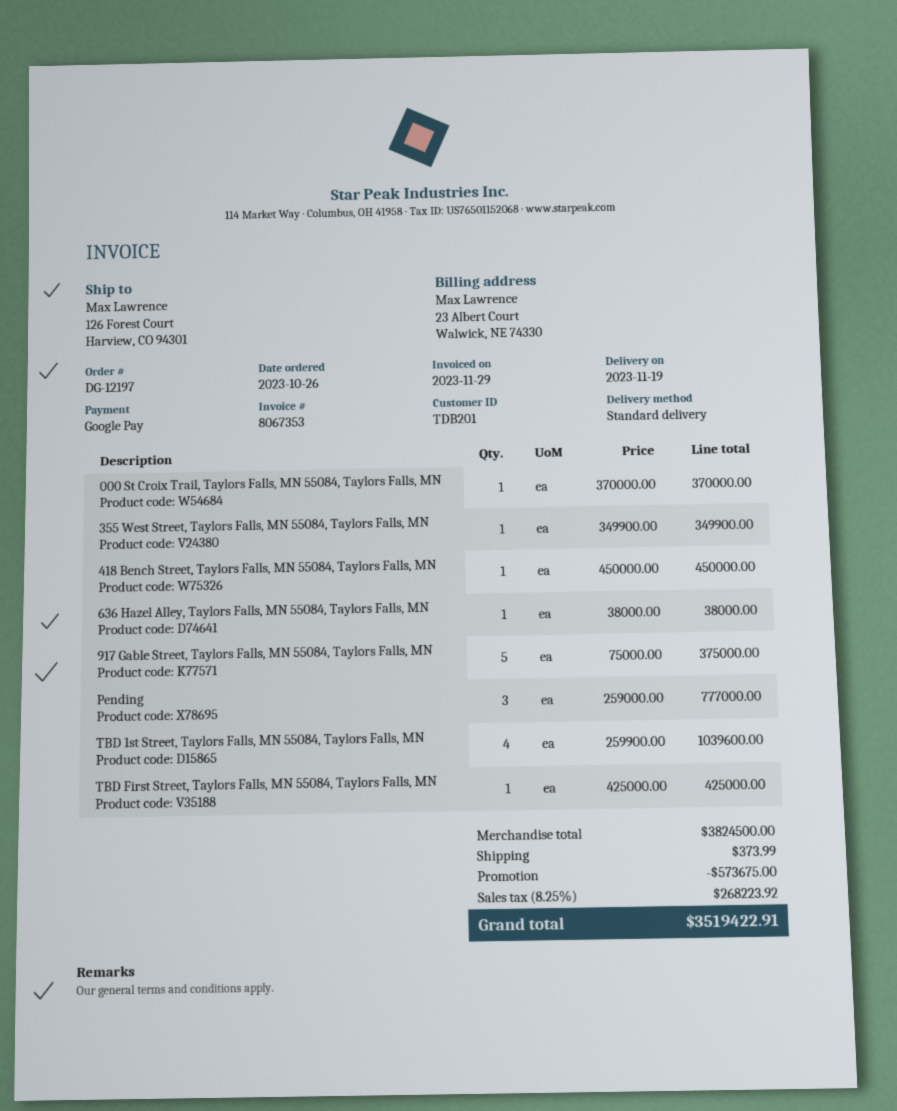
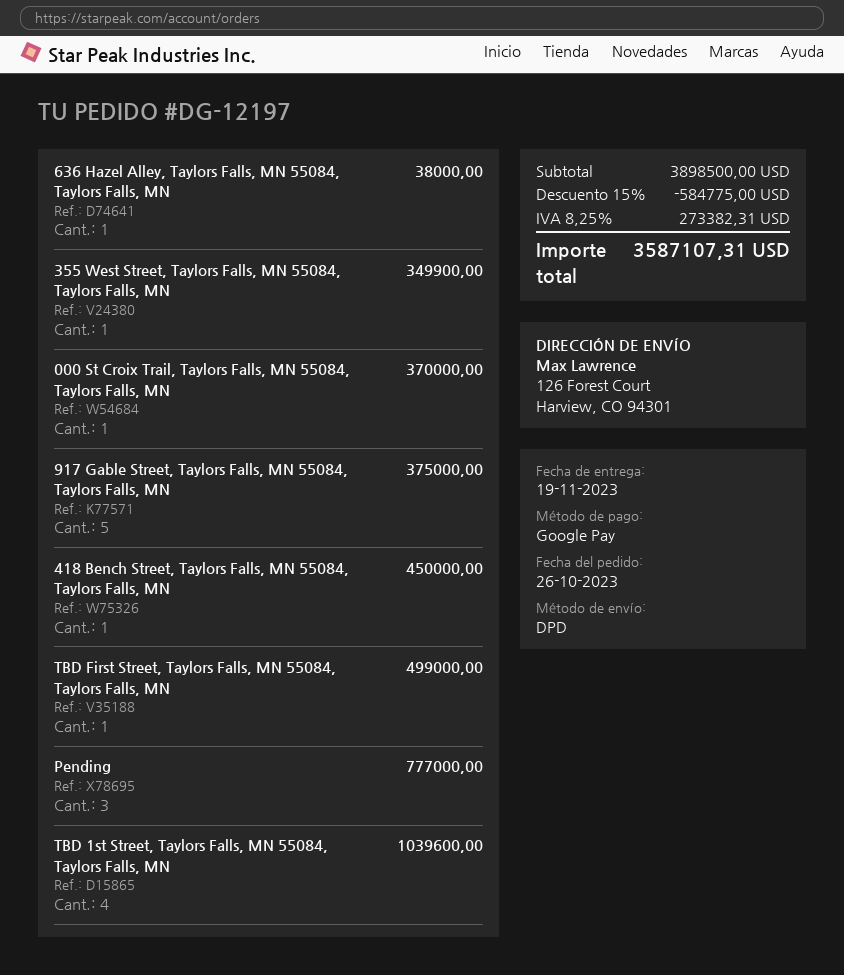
shipping method: standard -> DPD
TBD First Street, Taylors Falls, MN 55084, Taylors Falls, MN: 1 for 425000.00 -> 1 for 499000.00
subtotal: 3824500.00 -> 3898500.00
discount: 573675.00 -> 584775.00
shipping: 373.99 -> none
tax: 8.25% = 268223.92 -> 8.25% = 273382.31
total: 3519422.91 -> 3587107.31

